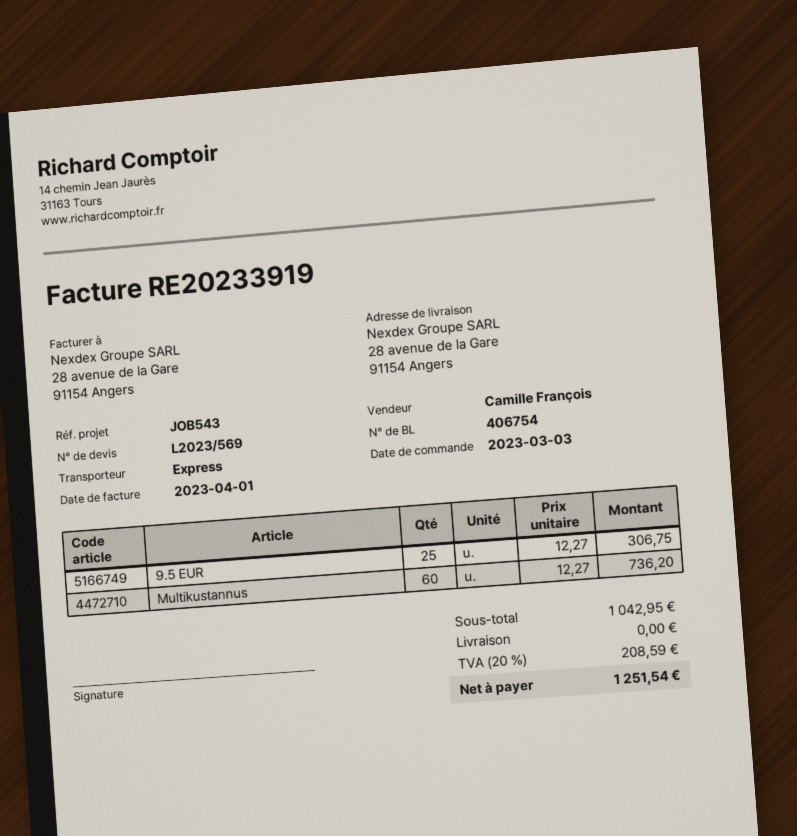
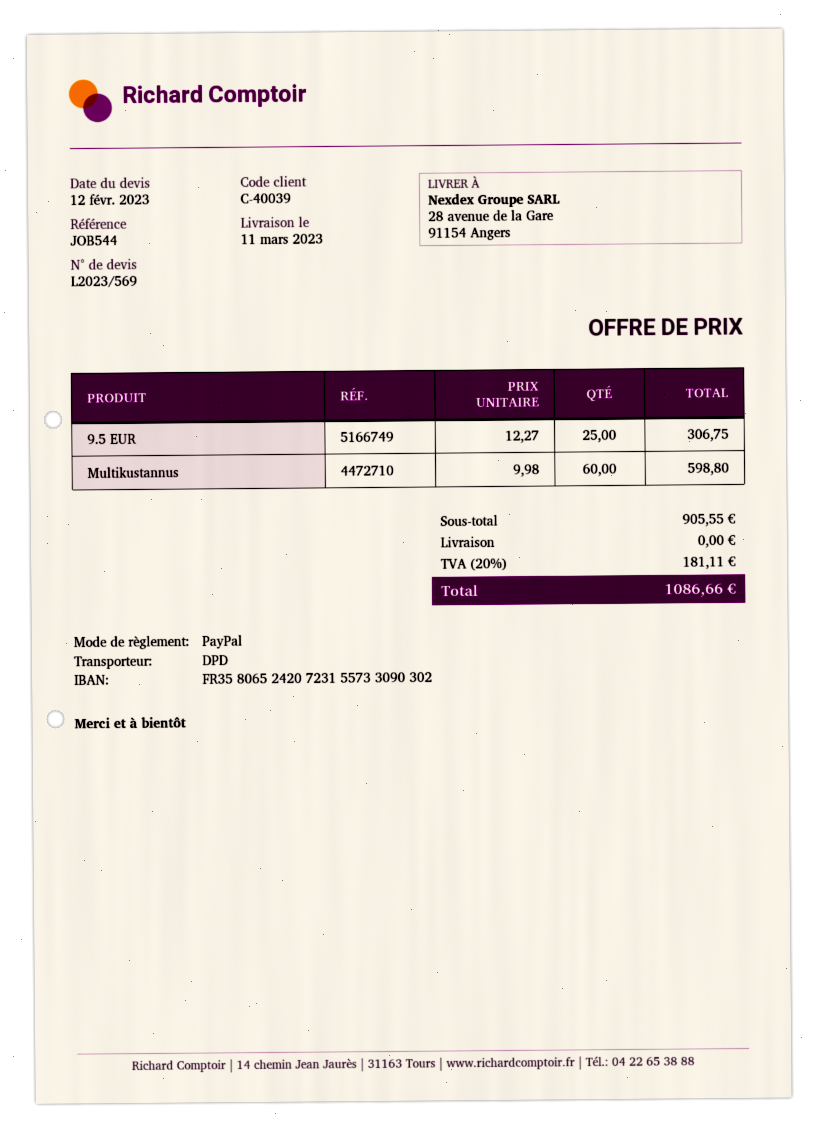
reference: JOB543 -> JOB544
shipping method: express -> DPD
Multikustannus: 60 x 12.27 = 736.20 -> 60 x 9.98 = 598.80
subtotal: 1042.95 -> 905.55
tax: 20% = 208.59 -> 20% = 181.11
total: 1251.54 -> 1086.66

